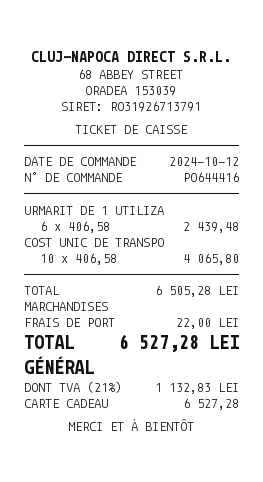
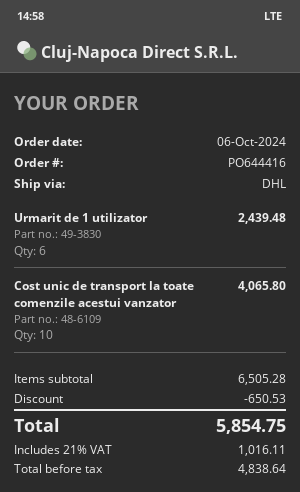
order date: 2024-10-12 -> 2024-10-06
discount: none -> 650.53
shipping: 22.00 -> none
tax: 21% = 1132.83 -> 21% = 1016.11
total: 6527.28 -> 5854.75

